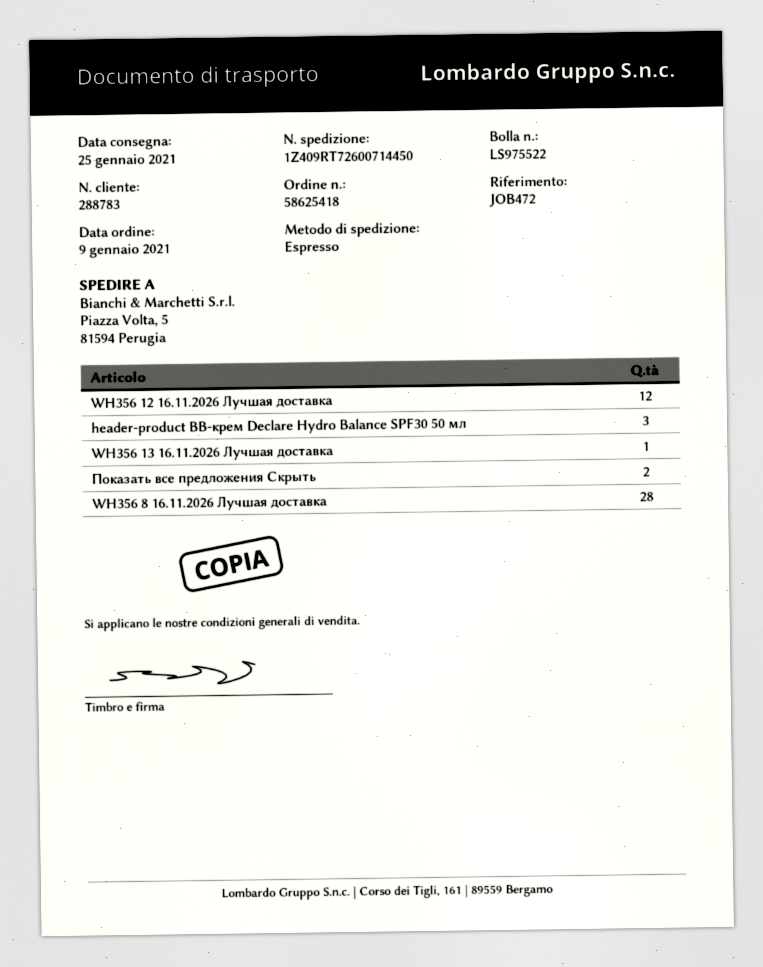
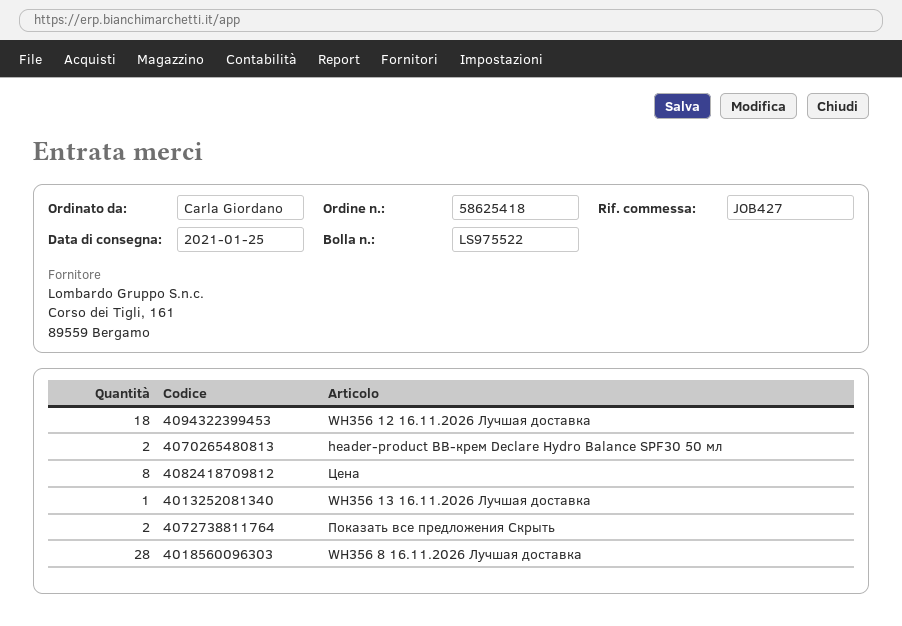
reference: JOB472 -> JOB427
WH356 12 16.11.2026 Лучшая доставка: 12 -> 18
header-product BB-крем Declare Hydro Balance SPF30 50 мл: 3 -> 2
Цена: none -> 8

